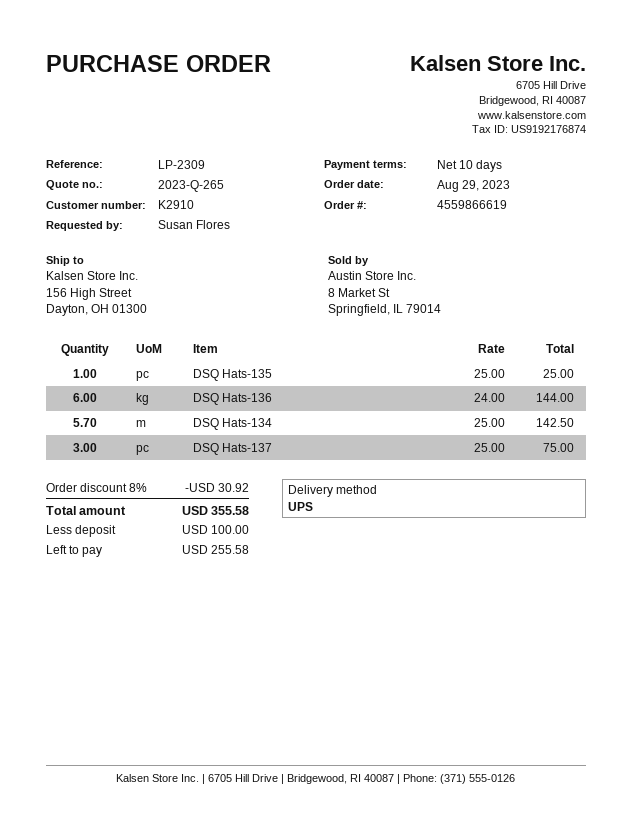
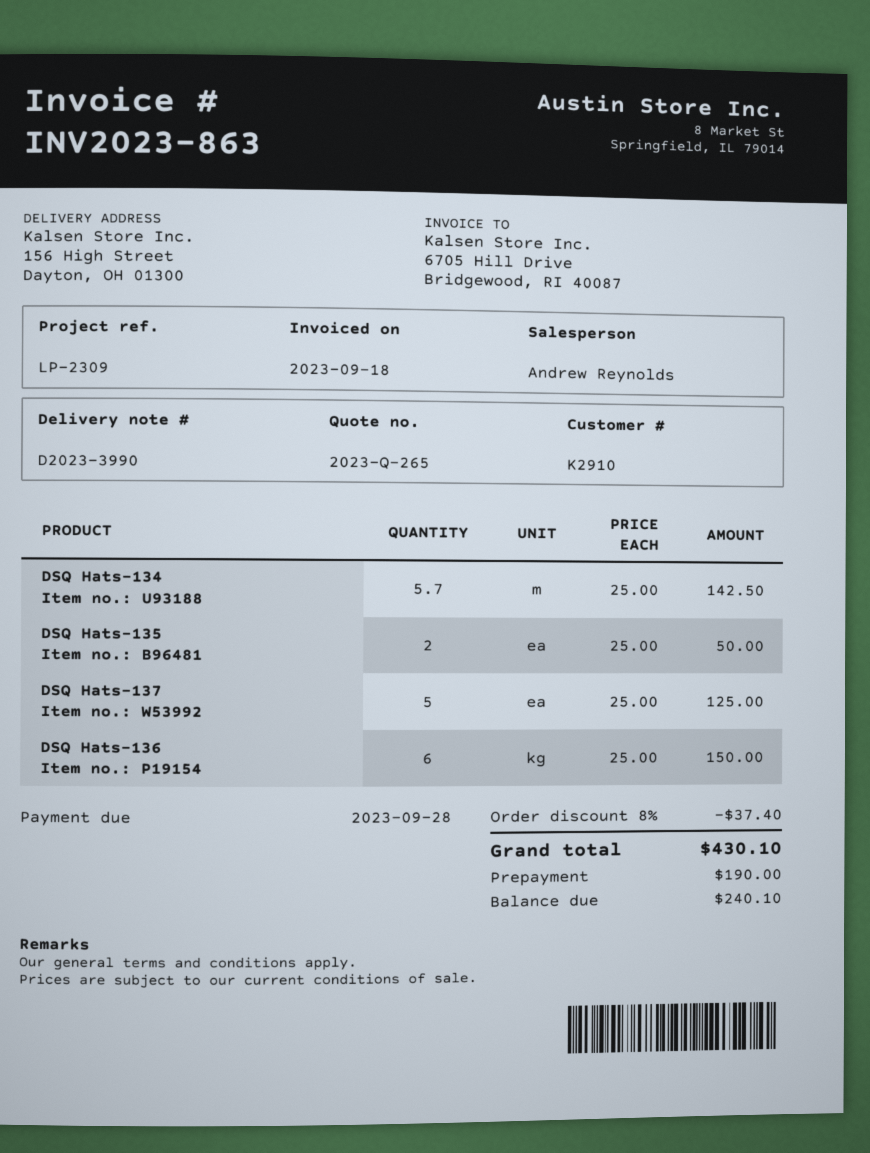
DSQ Hats-135: 1 x 25.00 = 25.00 -> 2 x 25.00 = 50.00
DSQ Hats-136: 6 x 24.00 = 144.00 -> 6 x 25.00 = 150.00
DSQ Hats-137: 3 x 25.00 = 75.00 -> 5 x 25.00 = 125.00
discount: 8% = 30.92 -> 8% = 37.40
total: 355.58 -> 430.10
deposit: 100.00 -> 190.00
balance: 255.58 -> 240.10

